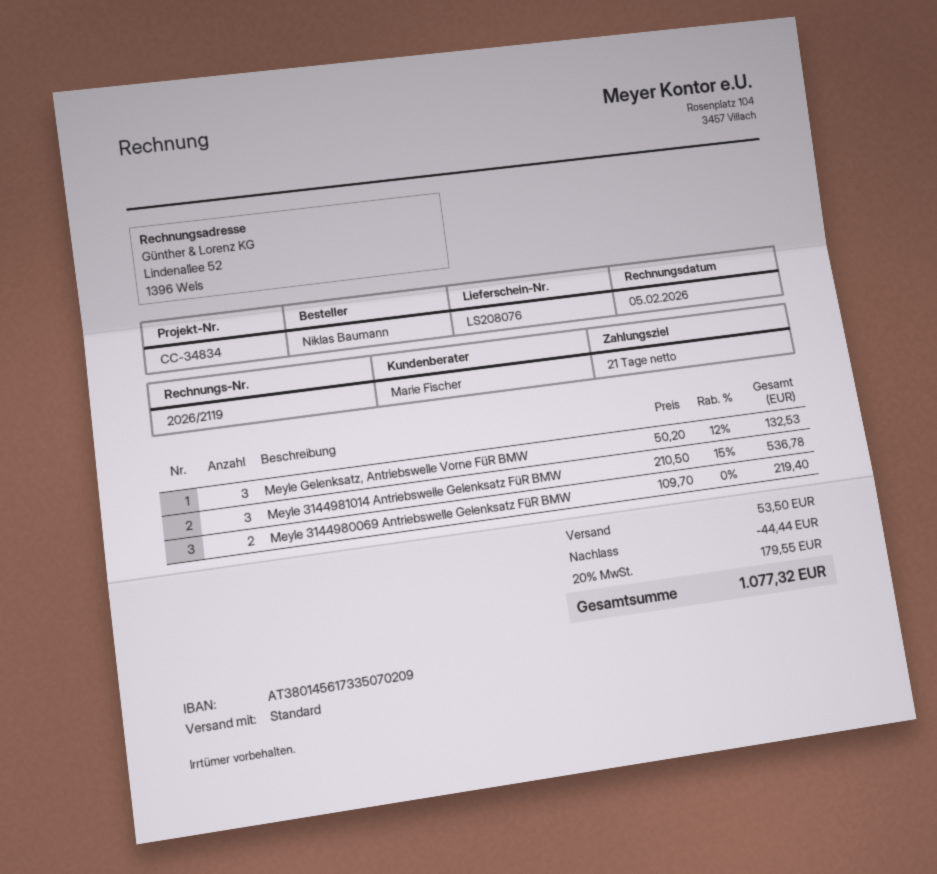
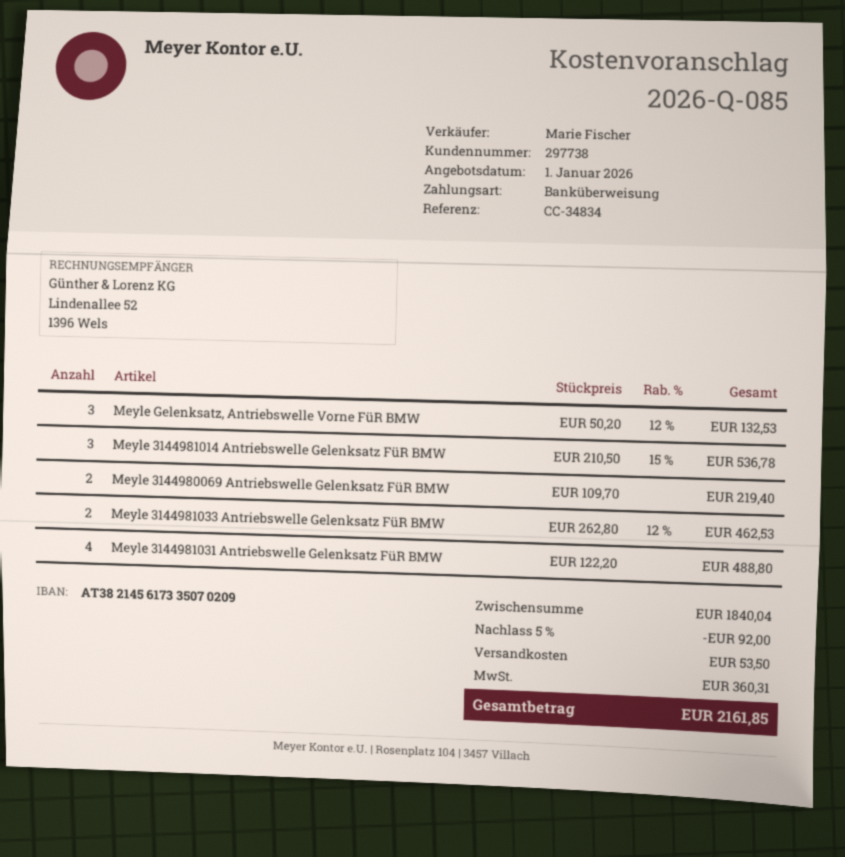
bank account: AT380145617335070209 -> AT382145617335070209
Meyle 3144981033 Antriebswelle Gelenksatz FüR BMW: none -> 2 x 262.80 - 12% = 462.53
Meyle 3144981031 Antriebswelle Gelenksatz FüR BMW: none -> 4 x 122.20 = 488.80
discount: 44.44 -> 92.00
tax: 179.55 -> 360.31
total: 1077.32 -> 2161.85

